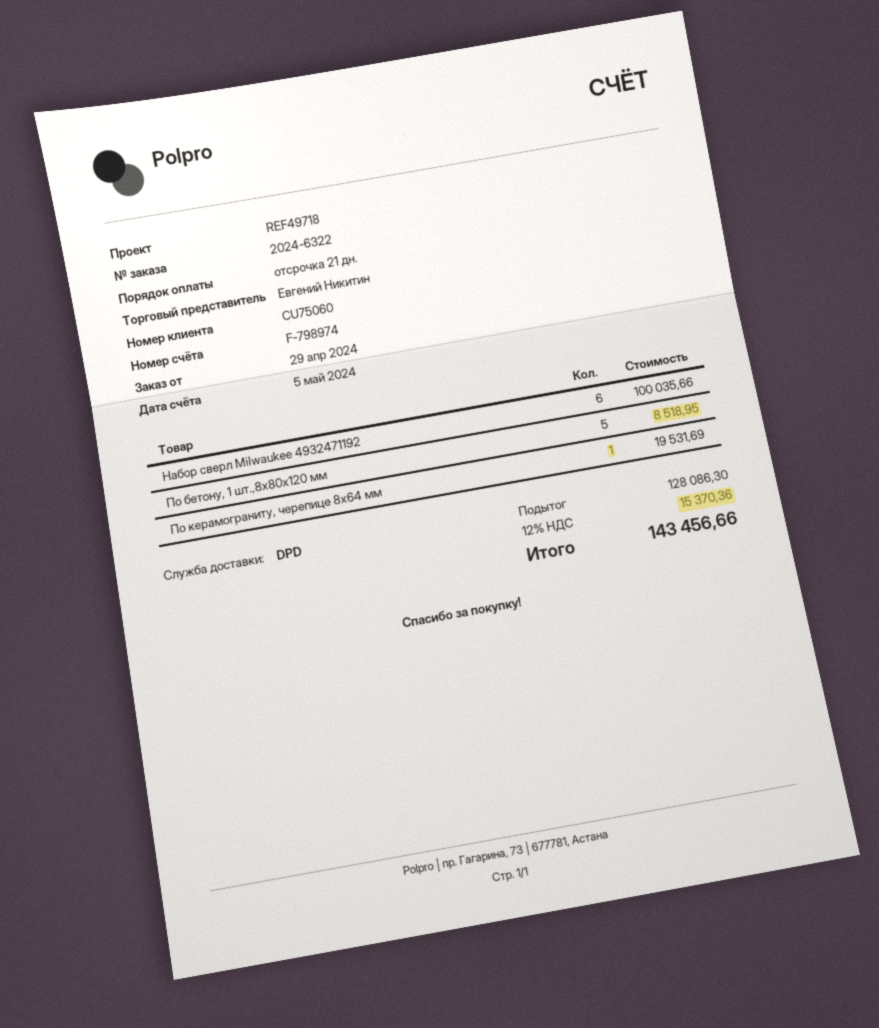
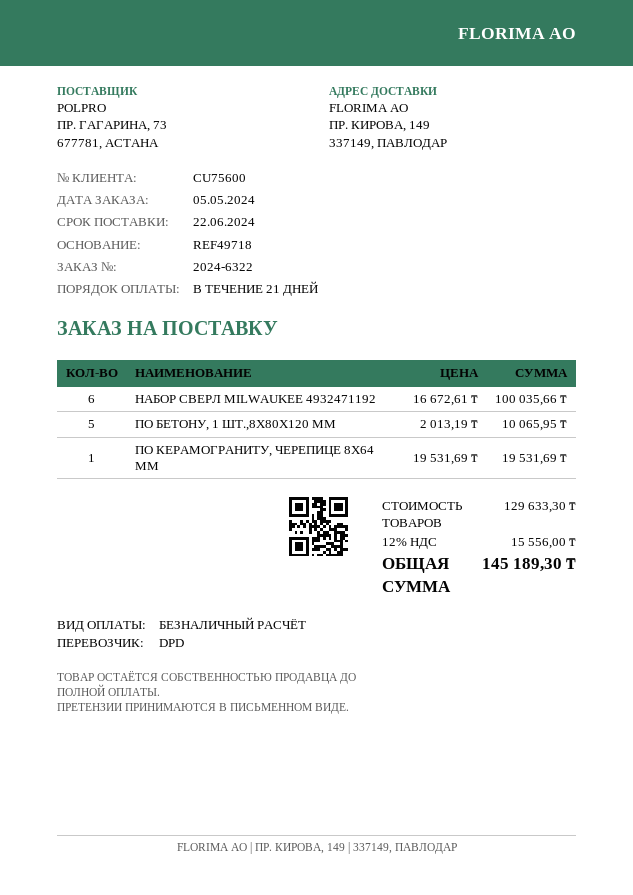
order date: 2024-04-29 -> 2024-05-05
customer number: CU75060 -> CU75600
По бетону, 1 шт.,8х80х120 мм: 5 for 8518.95 -> 5 for 10065.95
subtotal: 128086.30 -> 129633.30
tax: 12% = 15370.36 -> 12% = 15556.00
total: 143456.66 -> 145189.30

